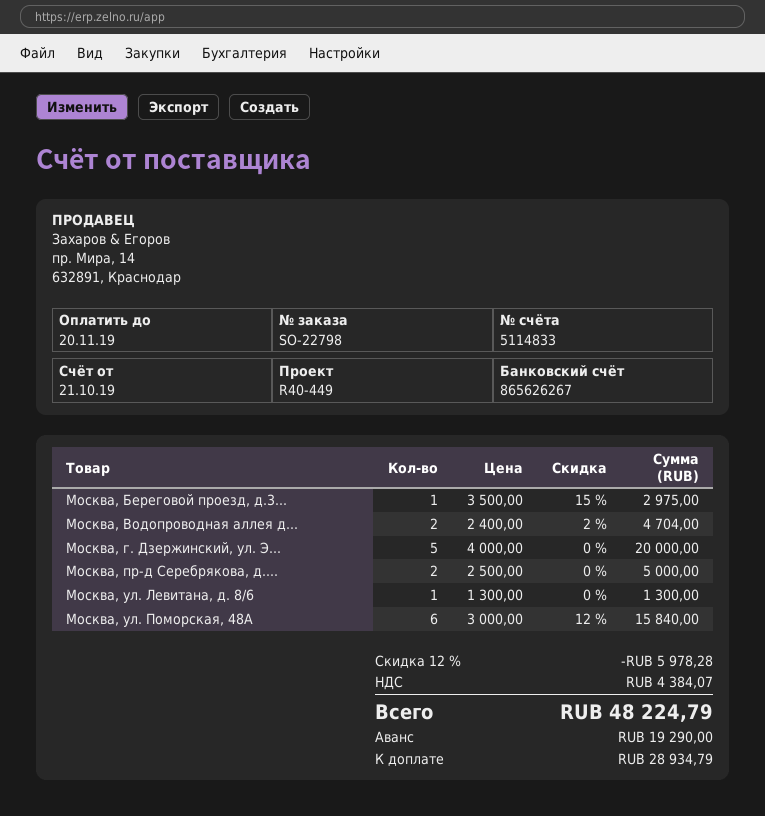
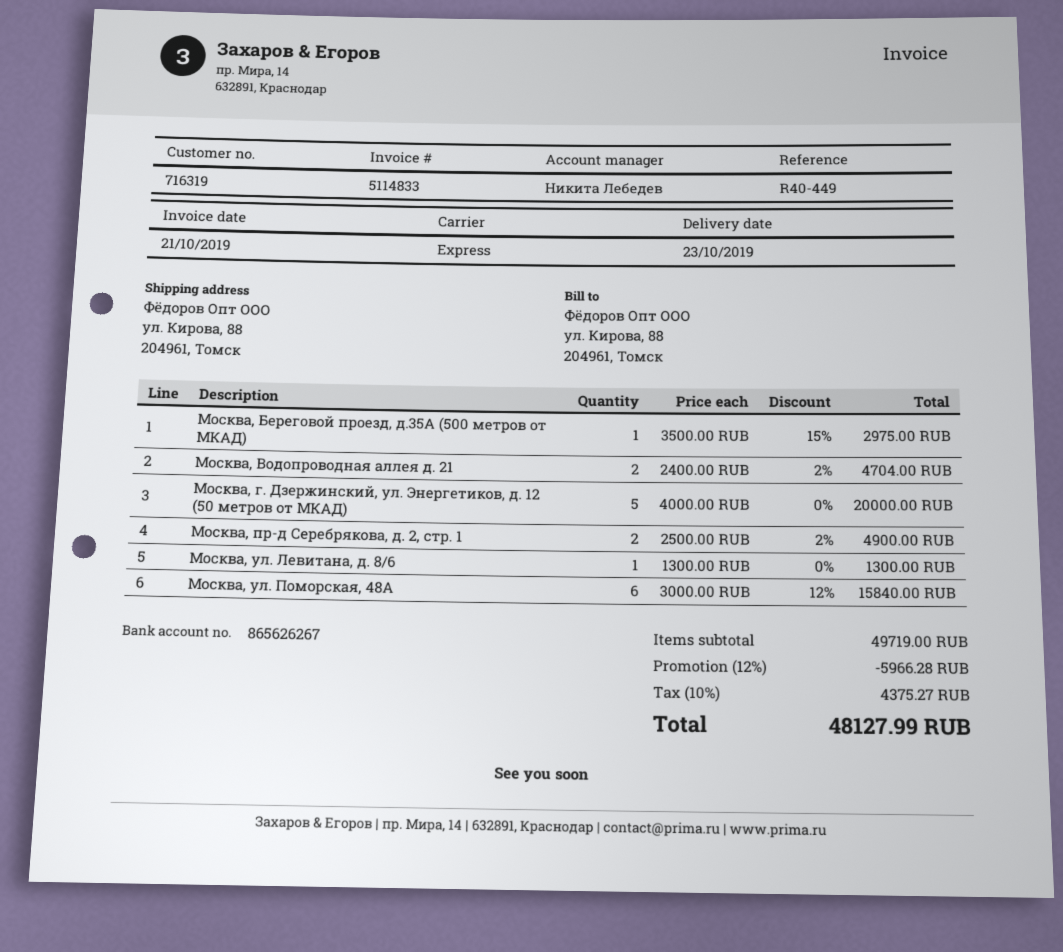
Москва, пр-д Серебрякова, д....: 2 x 2500.00 = 5000.00 -> 2 x 2500.00 - 2% = 4900.00
discount: 12% = 5978.28 -> 12% = 5966.28
tax: 4384.07 -> 4375.27
total: 48224.79 -> 48127.99

